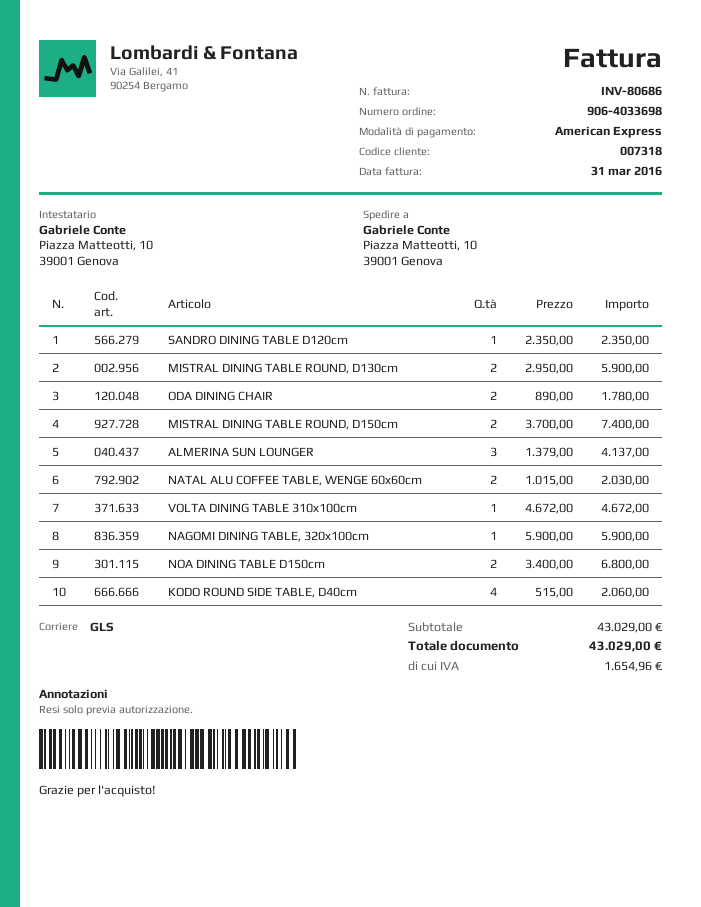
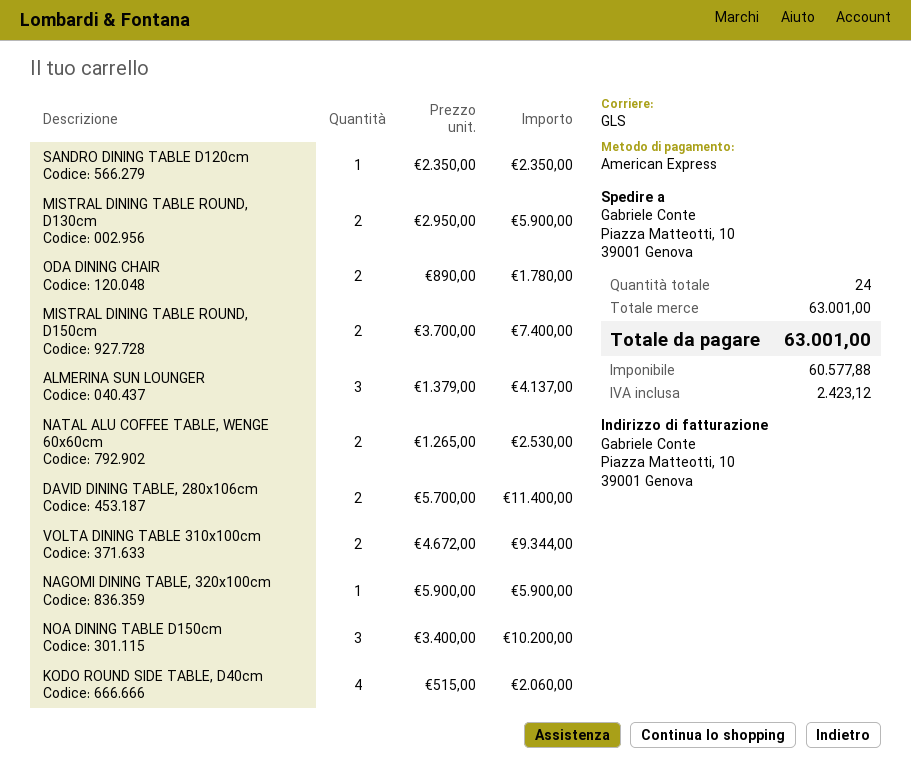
NATAL ALU COFFEE TABLE, WENGE 60x60cm: 2 x 1015.00 = 2030.00 -> 2 x 1265.00 = 2530.00
VOLTA DINING TABLE 310x100cm: 1 x 4672.00 = 4672.00 -> 2 x 4672.00 = 9344.00
NOA DINING TABLE D150cm: 2 x 3400.00 = 6800.00 -> 3 x 3400.00 = 10200.00
DAVID DINING TABLE, 280x106cm: none -> 2 x 5700.00 = 11400.00
subtotal: 43029.00 -> 63001.00
tax: 1654.96 -> 2423.12
total: 43029.00 -> 63001.00

